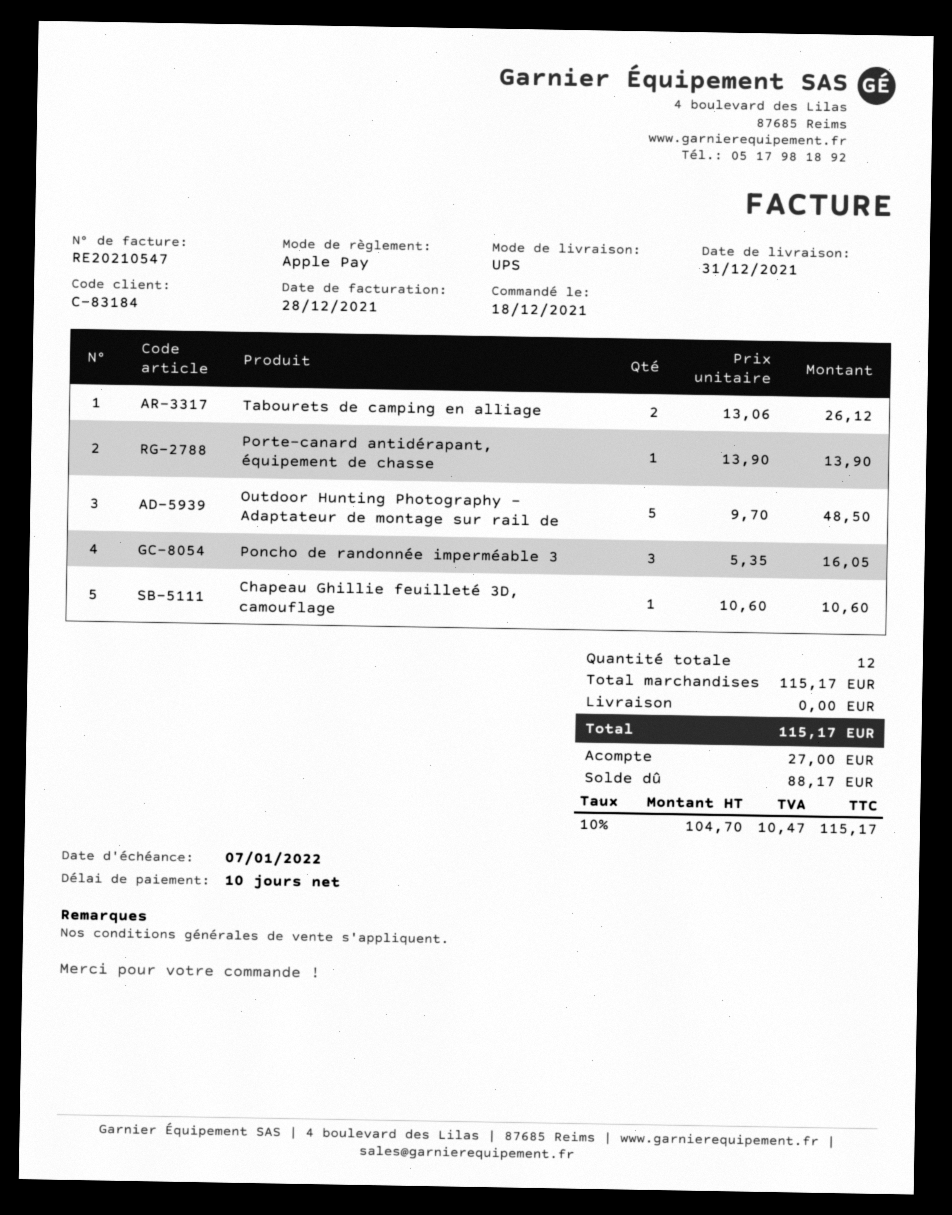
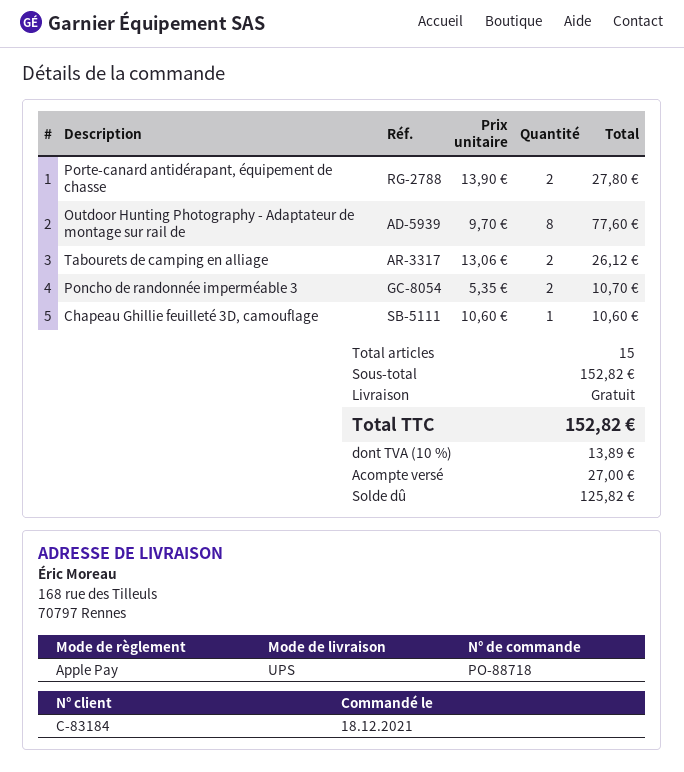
Porte-canard antidérapant, équipement de chasse: 1 x 13.90 = 13.90 -> 2 x 13.90 = 27.80
Outdoor Hunting Photography - Adaptateur de montage sur rail de: 5 x 9.70 = 48.50 -> 8 x 9.70 = 77.60
Poncho de randonnée imperméable 3: 3 x 5.35 = 16.05 -> 2 x 5.35 = 10.70
total quantity: 12 -> 15
subtotal: 115.17 -> 152.82
tax: 10% = 10.47 -> 10% = 13.89
total: 115.17 -> 152.82
balance: 88.17 -> 125.82

